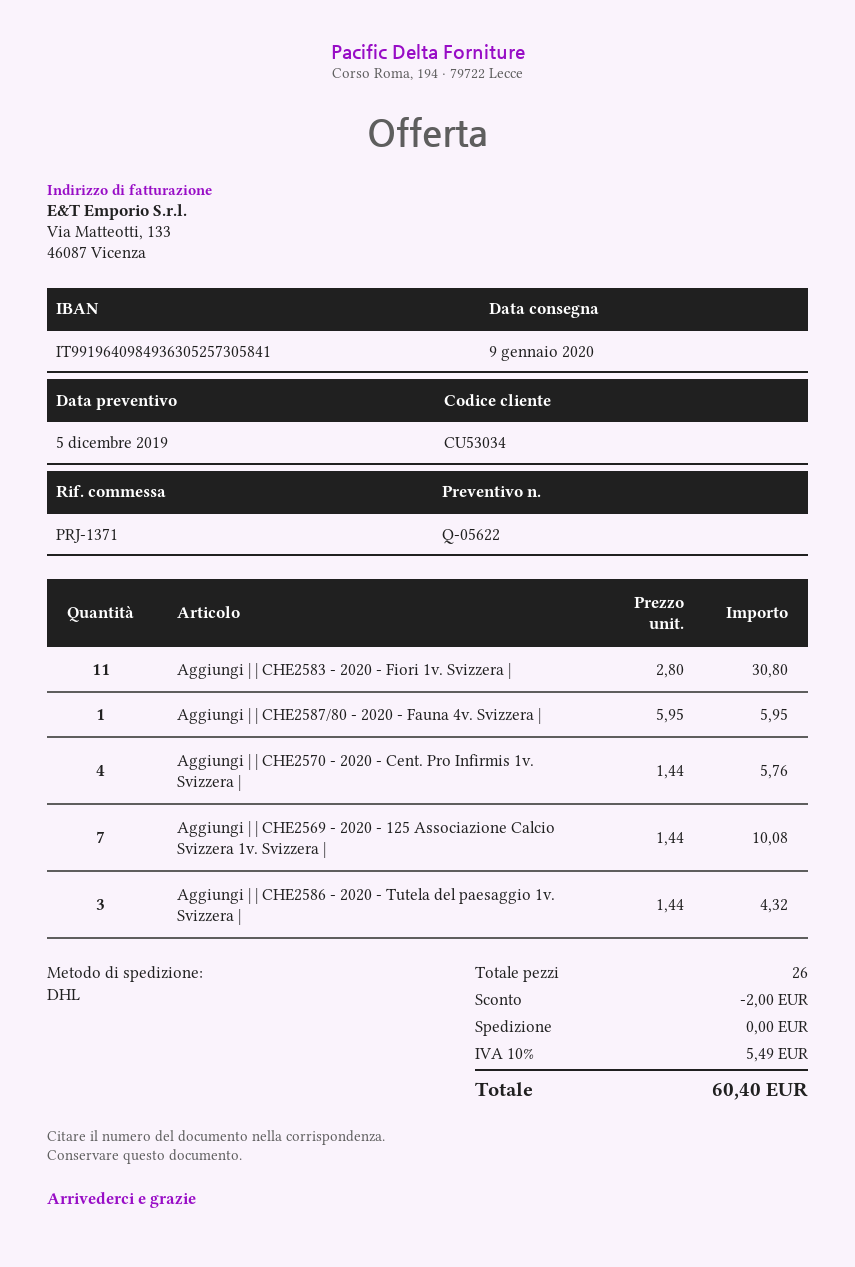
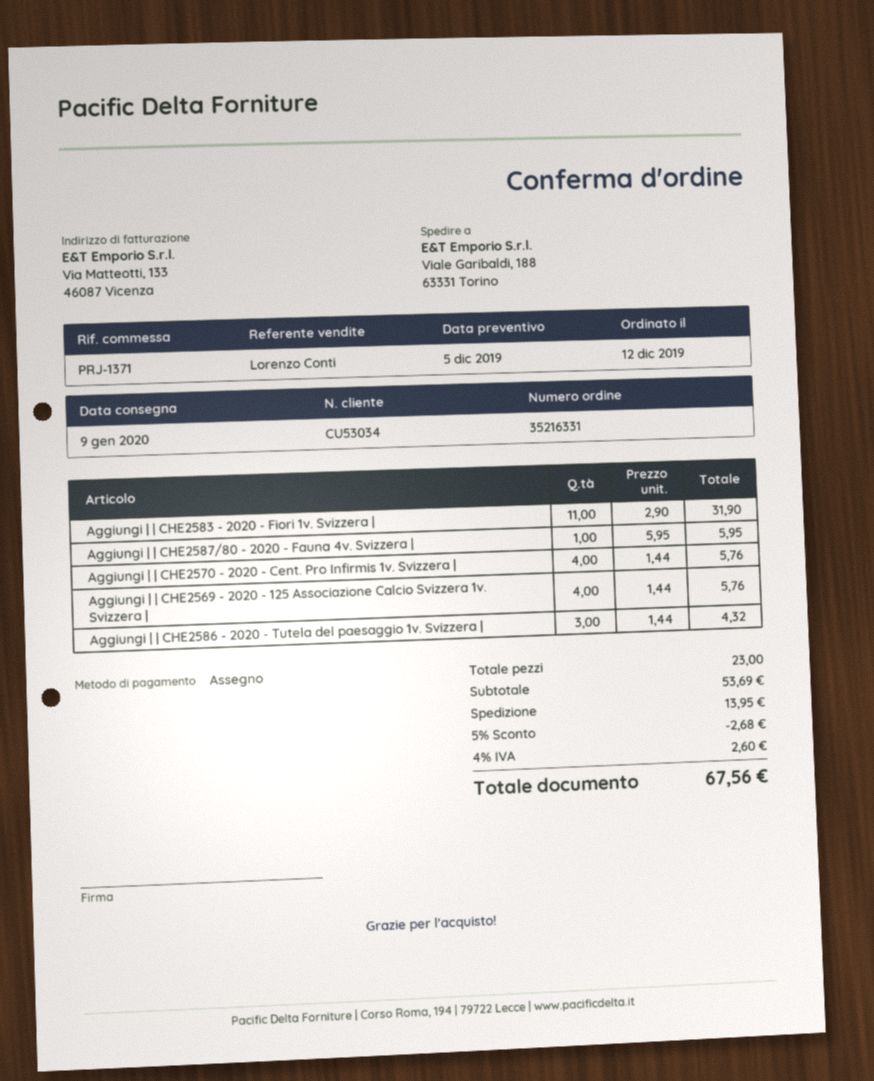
Aggiungi | | CHE2583 - 2020 - Fiori 1v. Svizzera |: 11 x 2.80 = 30.80 -> 11 x 2.90 = 31.90
Aggiungi | | CHE2569 - 2020 - 125 Associazione Calcio Svizzera 1v. Svizzera |: 7 x 1.44 = 10.08 -> 4 x 1.44 = 5.76
total quantity: 26 -> 23
discount: 2.00 -> 2.68
shipping: 0.00 -> 13.95
tax: 10% = 5.49 -> 4% = 2.60
total: 60.40 -> 67.56

